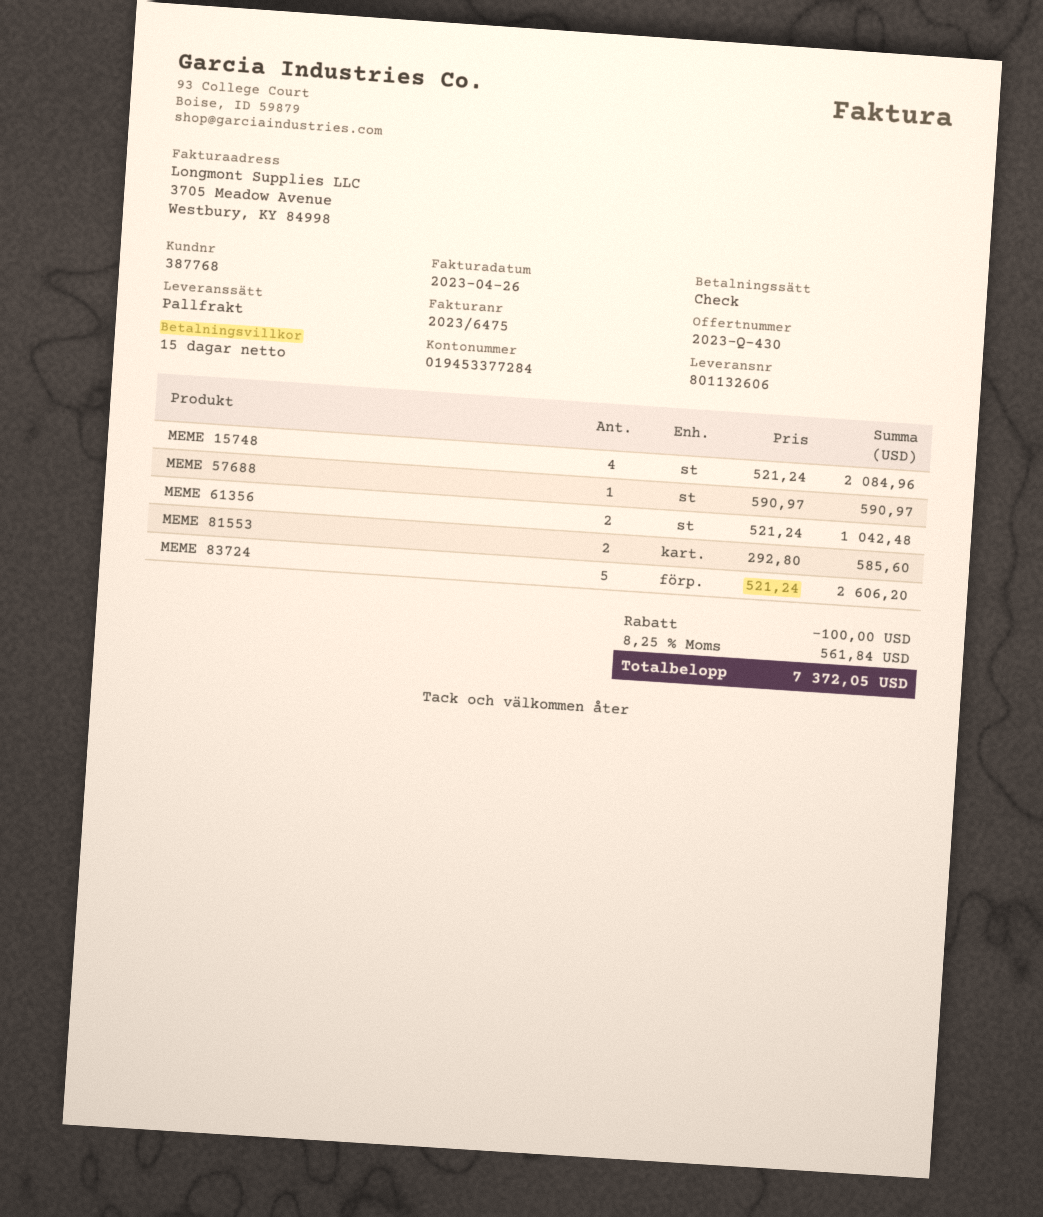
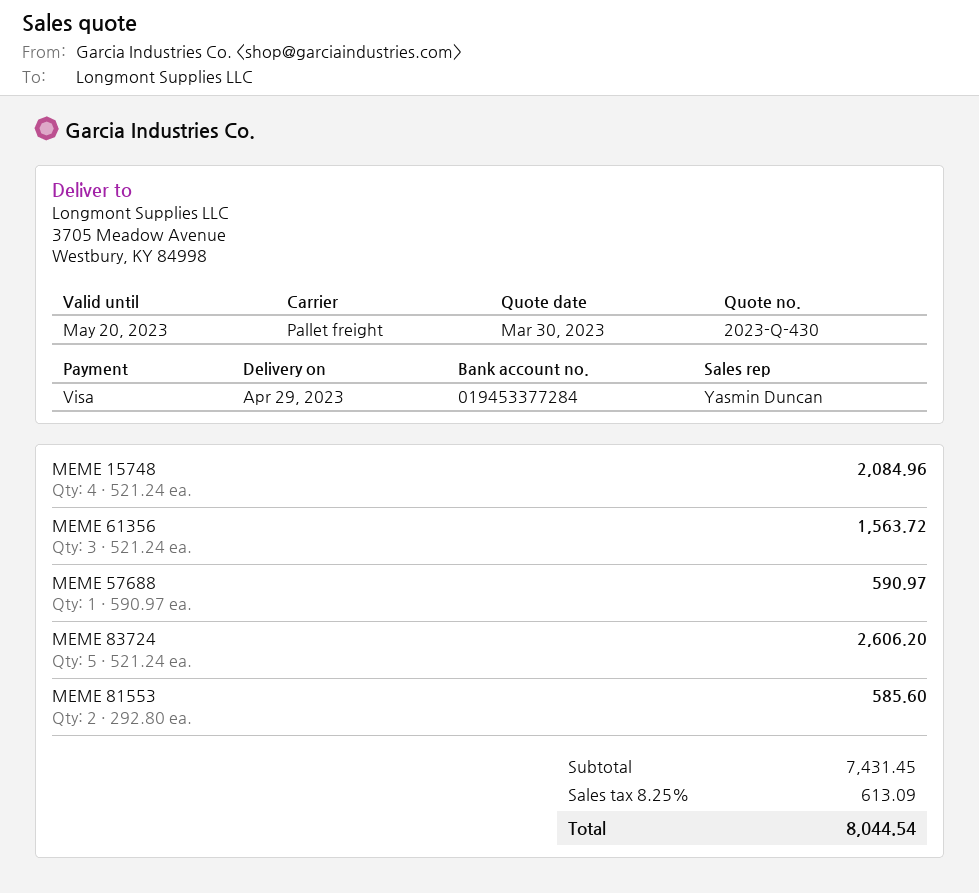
payment method: cheque -> Visa
MEME 61356: 2 x 521.24 = 1042.48 -> 3 x 521.24 = 1563.72
discount: 100.00 -> none
tax: 8.25% = 561.84 -> 8.25% = 613.09
total: 7372.05 -> 8044.54

